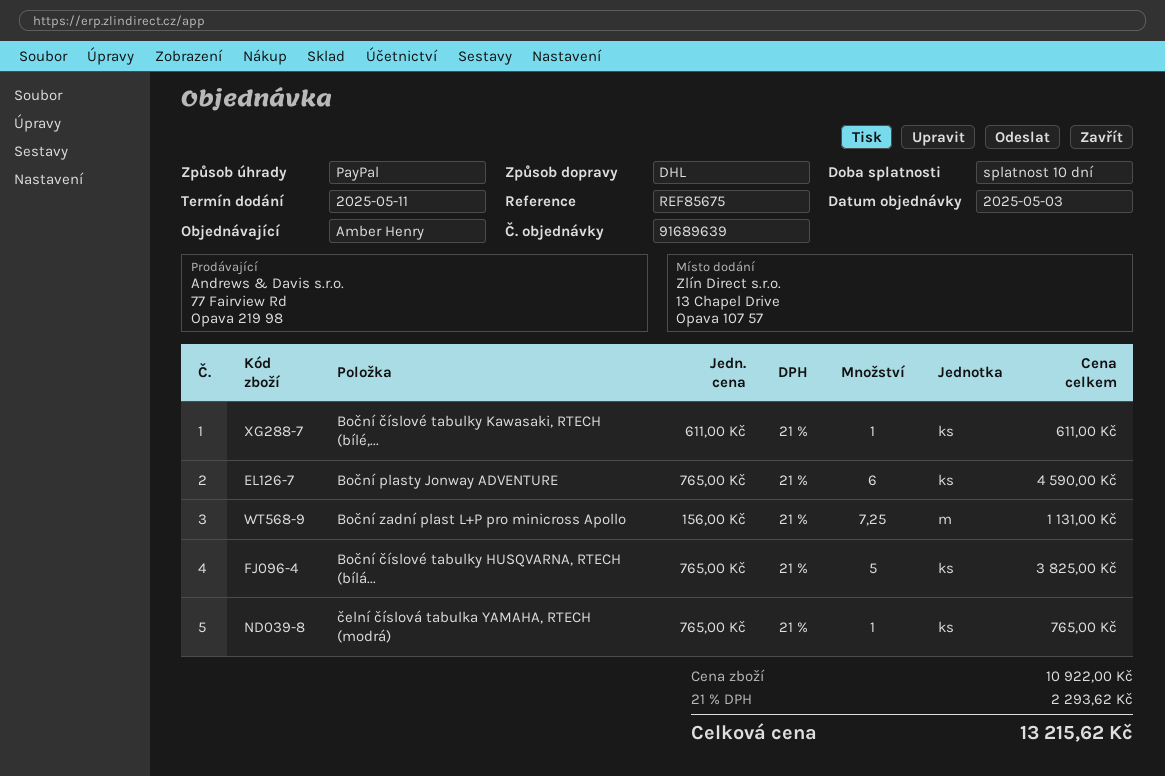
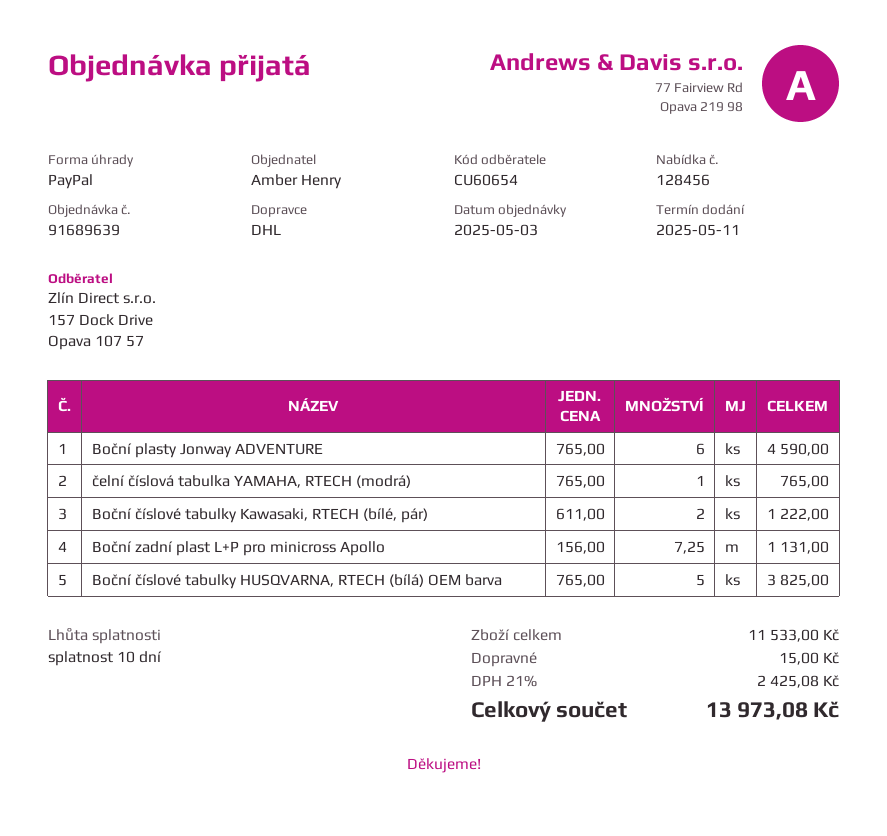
Boční číslové tabulky Kawasaki, RTECH (bílé,...: 1 x 611.00 = 611.00 -> 2 x 611.00 = 1222.00
subtotal: 10922.00 -> 11533.00
shipping: none -> 15.00
tax: 21% = 2293.62 -> 21% = 2425.08
total: 13215.62 -> 13973.08

